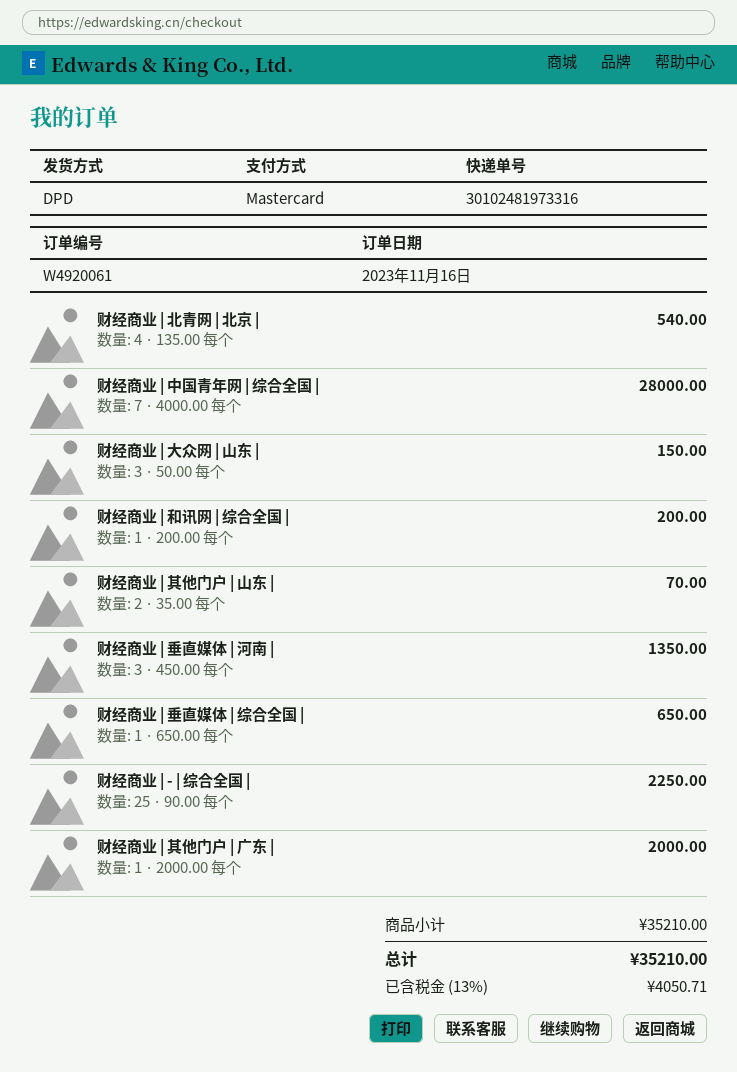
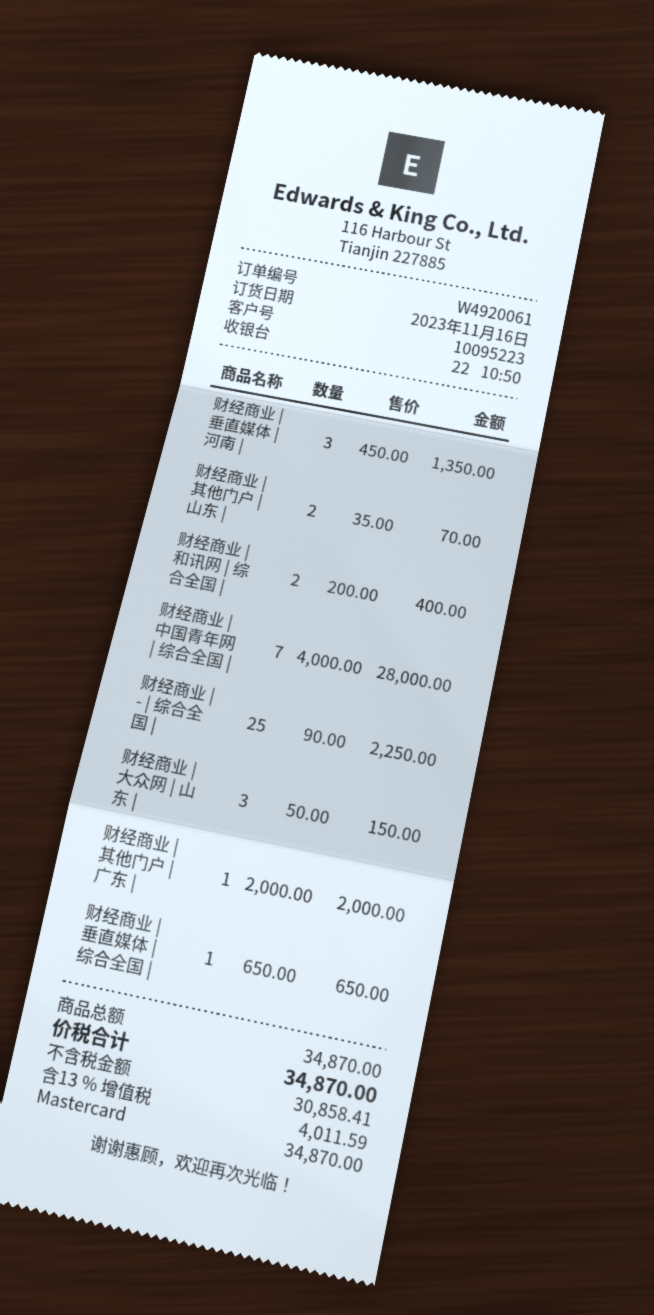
财经商业 | 北青网 | 北京 |: 4 x 135.00 = 540.00 -> none
财经商业 | 和讯网 | 综合全国 |: 1 x 200.00 = 200.00 -> 2 x 200.00 = 400.00
subtotal: 35210.00 -> 34870.00
tax: 13% = 4050.71 -> 13% = 4011.59
total: 35210.00 -> 34870.00

